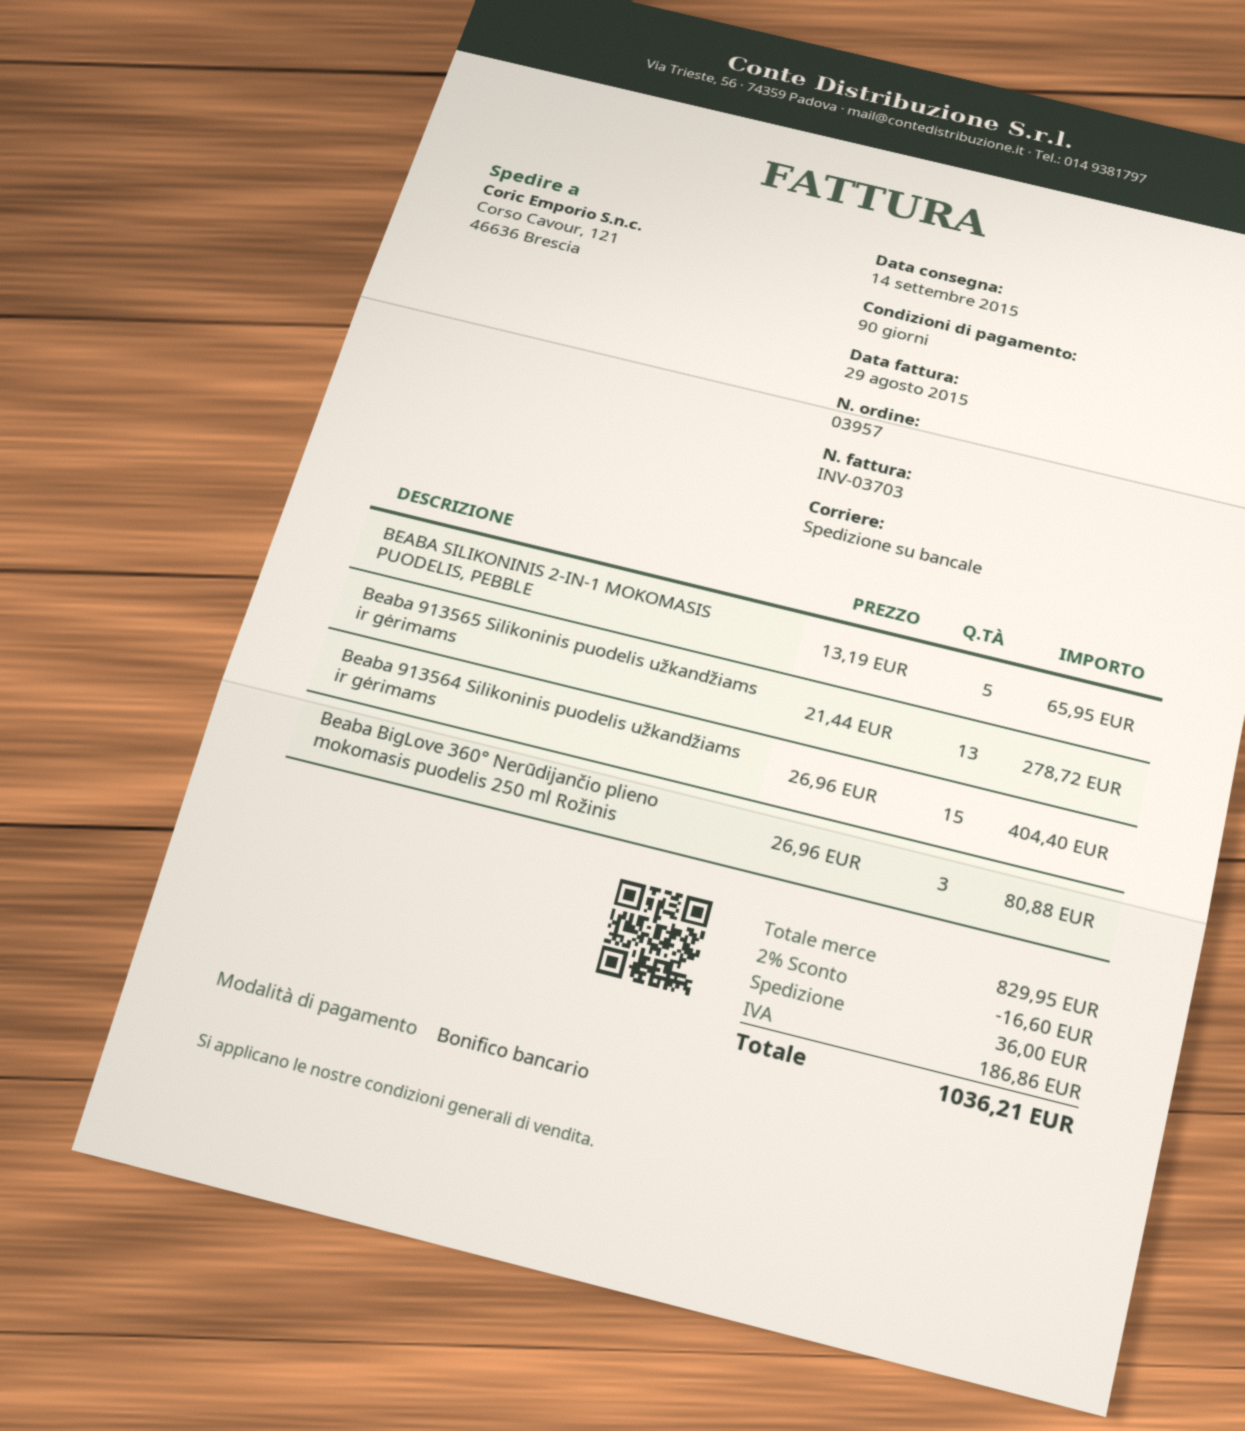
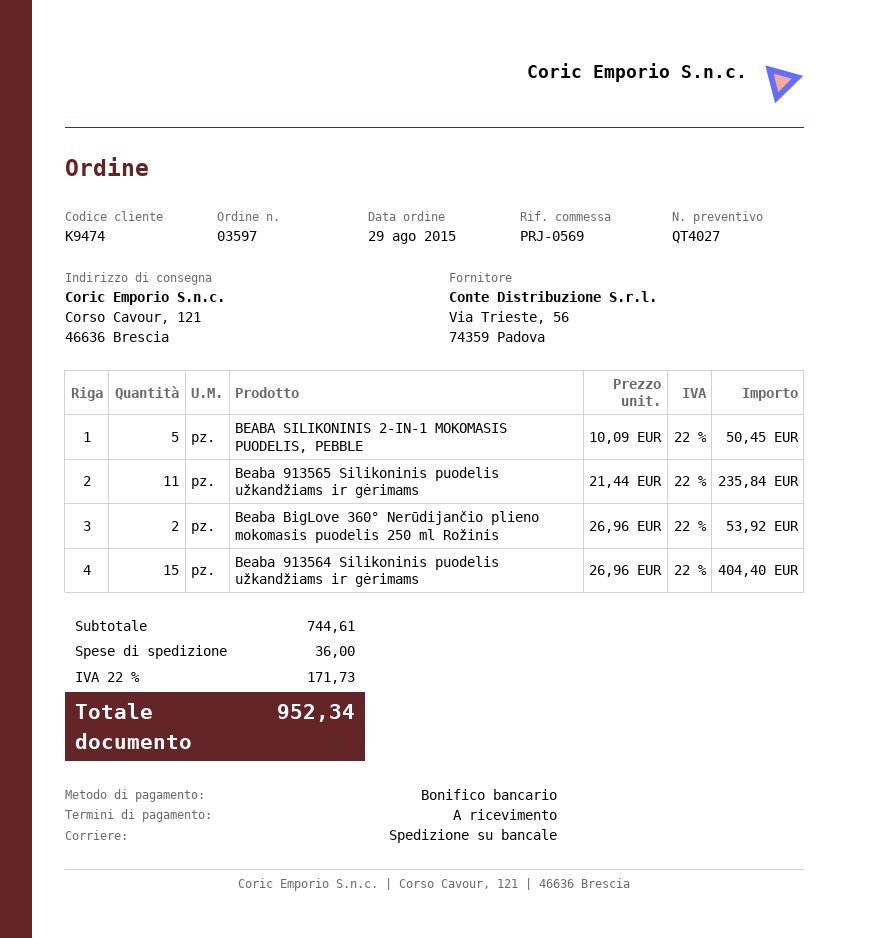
order number: 03957 -> 03597
payment terms: 90 days -> on receipt
BEABA SILIKONINIS 2-IN-1 MOKOMASIS PUODELIS, PEBBLE: 5 x 13.19 = 65.95 -> 5 x 10.09 = 50.45
Beaba 913565 Silikoninis puodelis užkandžiams ir gėrimams: 13 x 21.44 = 278.72 -> 11 x 21.44 = 235.84
Beaba BigLove 360° Nerūdijančio plieno mokomasis puodelis 250 ml Rožinis: 3 x 26.96 = 80.88 -> 2 x 26.96 = 53.92
subtotal: 829.95 -> 744.61
discount: 2% = 16.60 -> none
tax: 186.86 -> 171.73
total: 1036.21 -> 952.34

